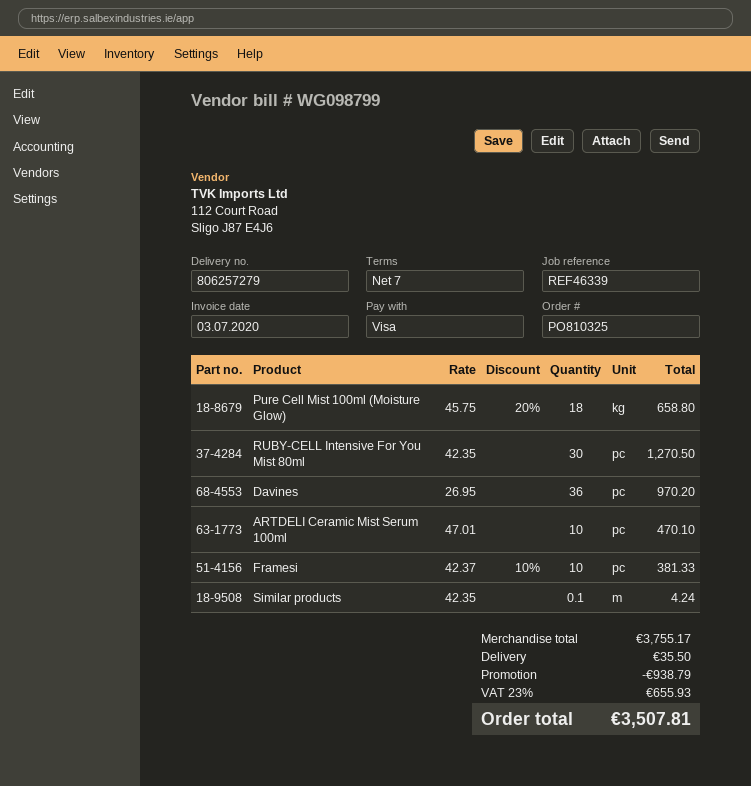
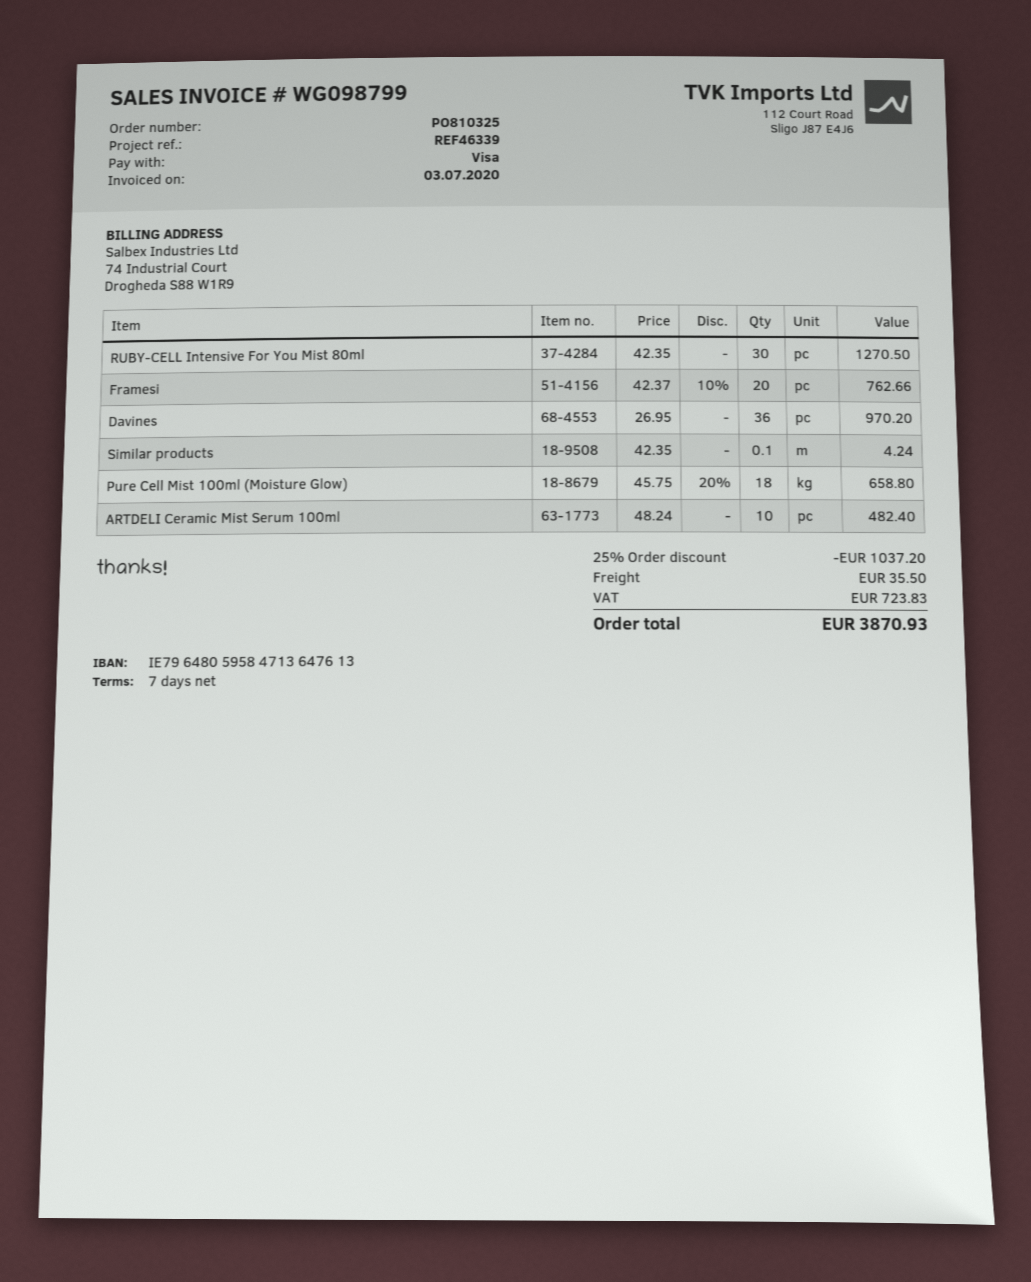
ARTDELI Ceramic Mist Serum 100ml: 10 x 47.01 = 470.10 -> 10 x 48.24 = 482.40
Framesi: 10 x 42.37 - 10% = 381.33 -> 20 x 42.37 - 10% = 762.66
discount: 938.79 -> 1037.20
tax: 655.93 -> 723.83
total: 3507.81 -> 3870.93

